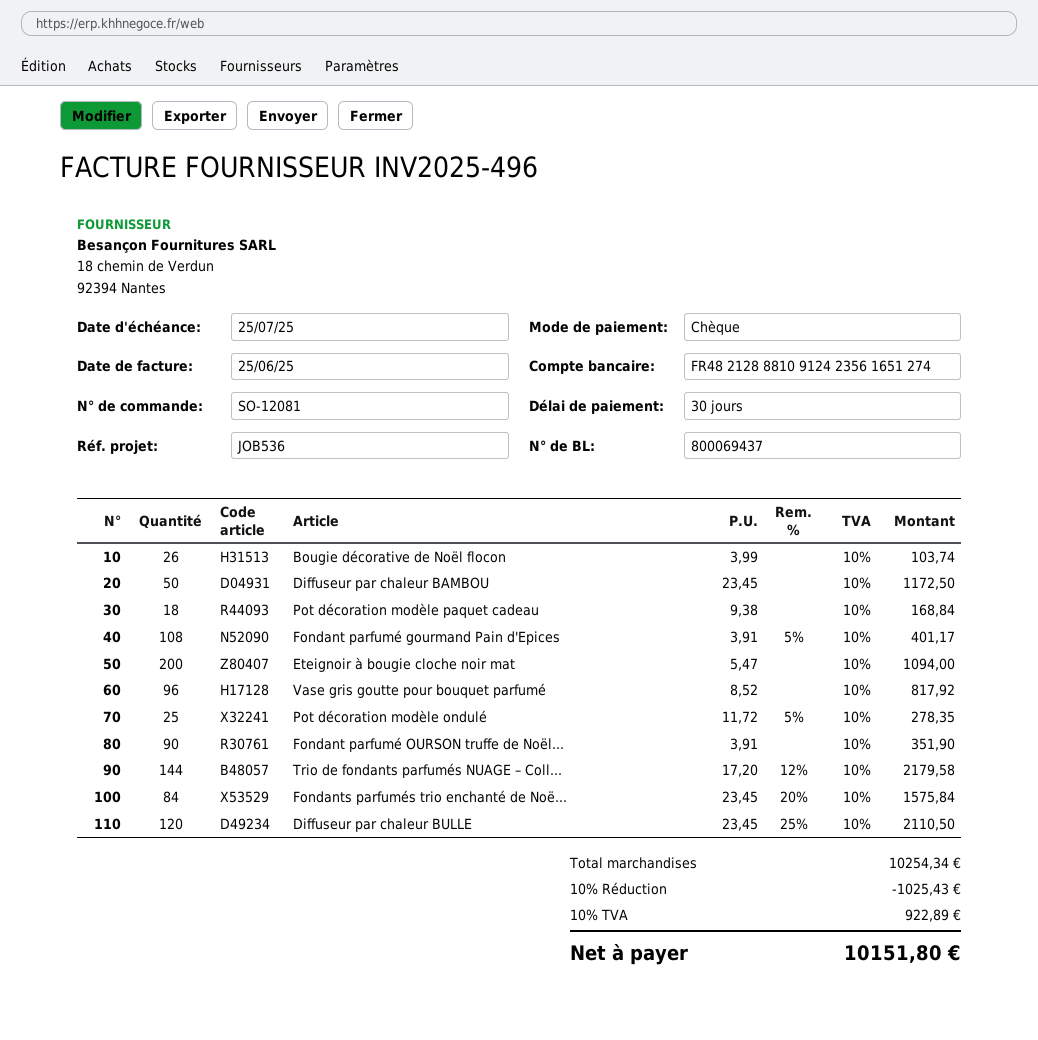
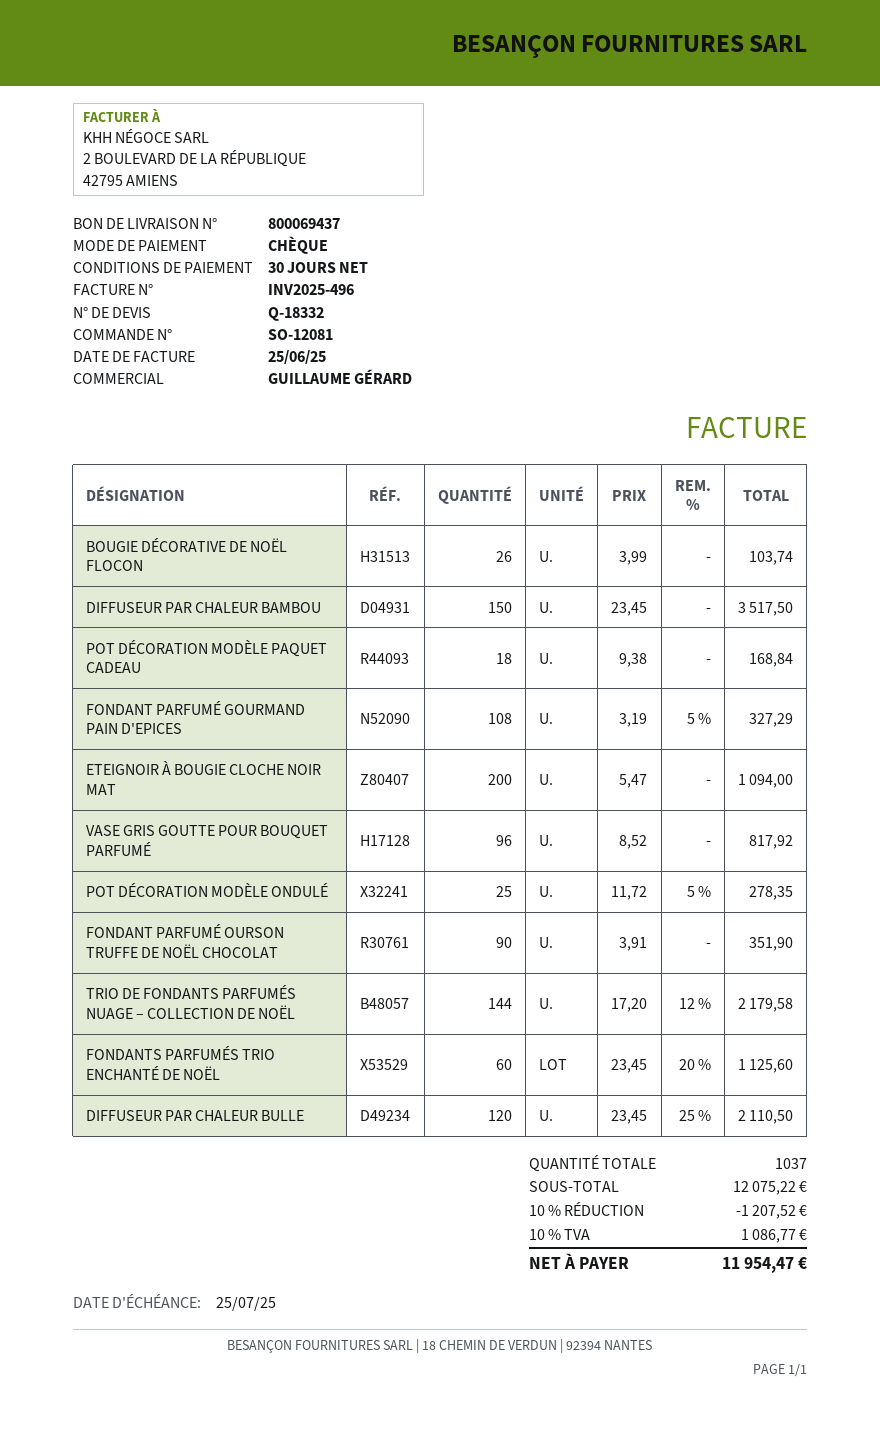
Diffuseur par chaleur BAMBOU: 50 x 23.45 = 1172.50 -> 150 x 23.45 = 3517.50
Fondant parfumé gourmand Pain d'Epices: 108 x 3.91 - 5% = 401.17 -> 108 x 3.19 - 5% = 327.29
Fondants parfumés trio enchanté de Noë...: 84 x 23.45 - 20% = 1575.84 -> 60 x 23.45 - 20% = 1125.60
subtotal: 10254.34 -> 12075.22
discount: 10% = 1025.43 -> 10% = 1207.52
tax: 10% = 922.89 -> 10% = 1086.77
total: 10151.80 -> 11954.47

